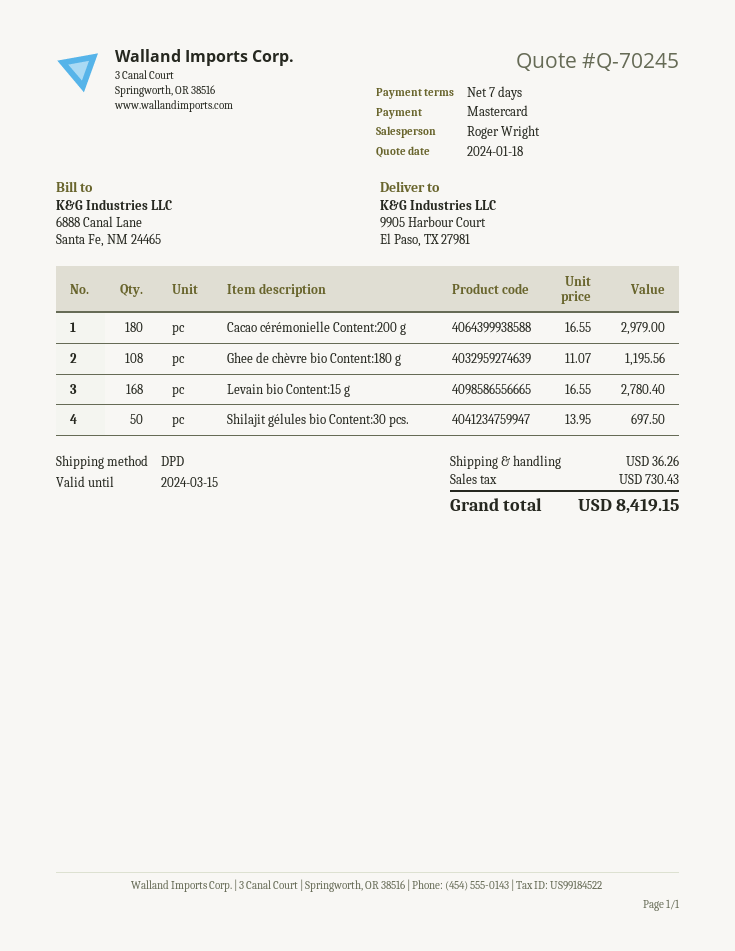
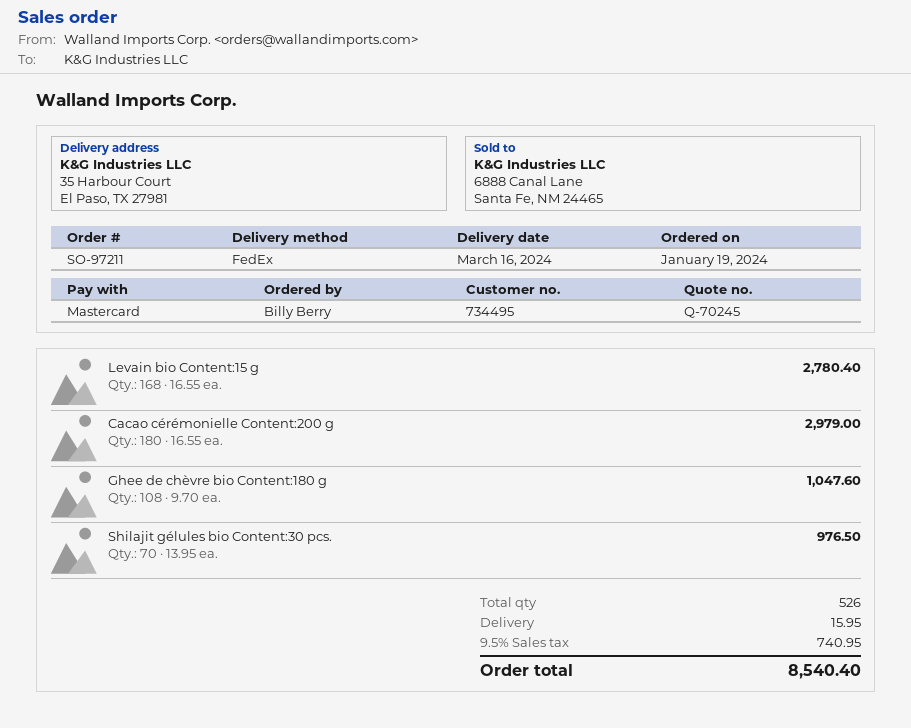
shipping method: DPD -> FedEx
ship to: 9905 Harbour Court, El Paso, TX 27981 -> 35 Harbour Court, El Paso, TX 27981
Ghee de chèvre bio Content:180 g: 108 x 11.07 = 1195.56 -> 108 x 9.70 = 1047.60
Shilajit gélules bio Content:30 pcs.: 50 x 13.95 = 697.50 -> 70 x 13.95 = 976.50
shipping: 36.26 -> 15.95
tax: 730.43 -> 740.95
total: 8419.15 -> 8540.40

